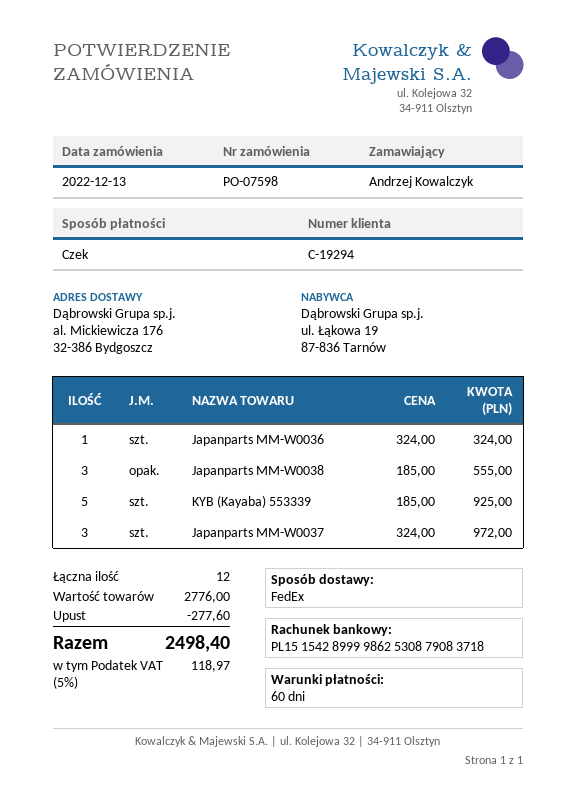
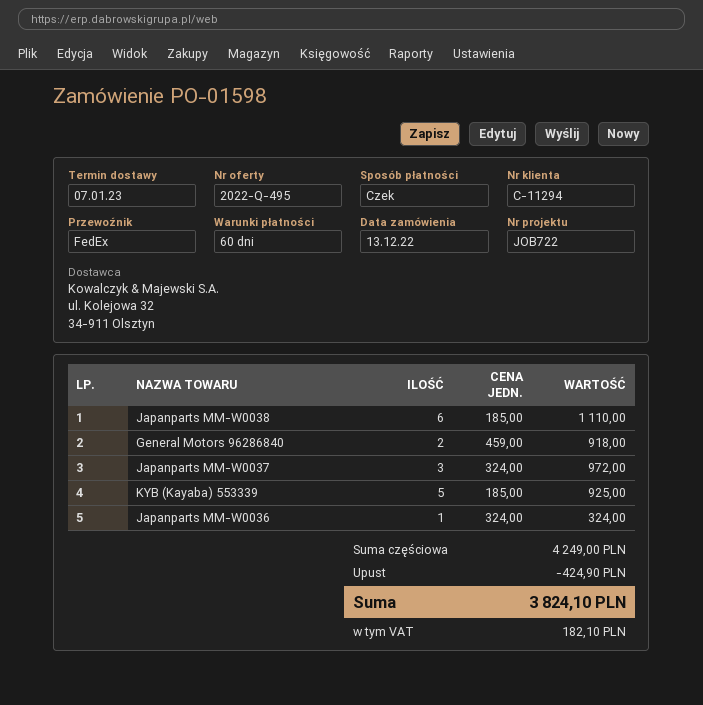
order number: PO-07598 -> PO-01598
customer number: C-19294 -> C-11294
Japanparts MM-W0038: 3 x 185.00 = 555.00 -> 6 x 185.00 = 1110.00
General Motors 96286840: none -> 2 x 459.00 = 918.00
subtotal: 2776.00 -> 4249.00
discount: 277.60 -> 424.90
tax: 118.97 -> 182.10
total: 2498.40 -> 3824.10

